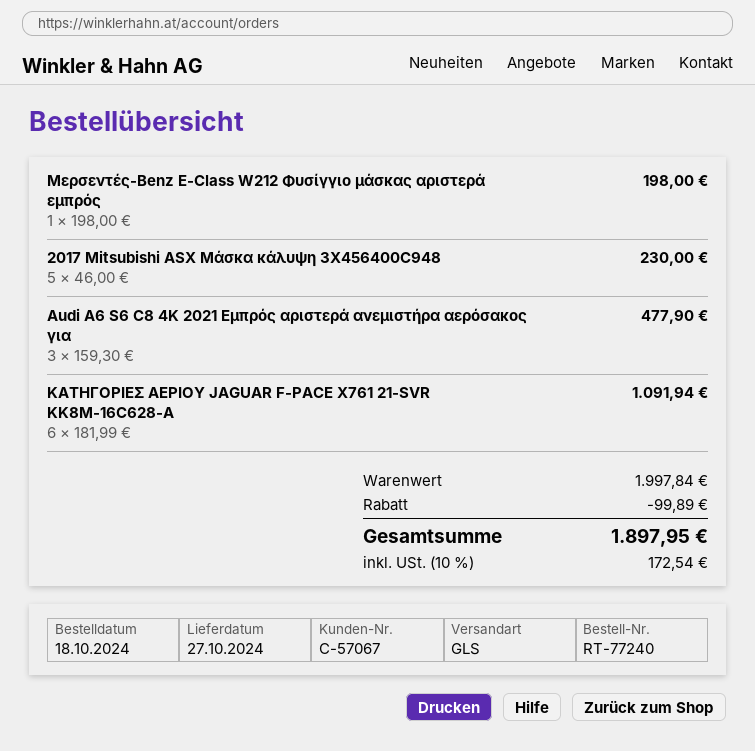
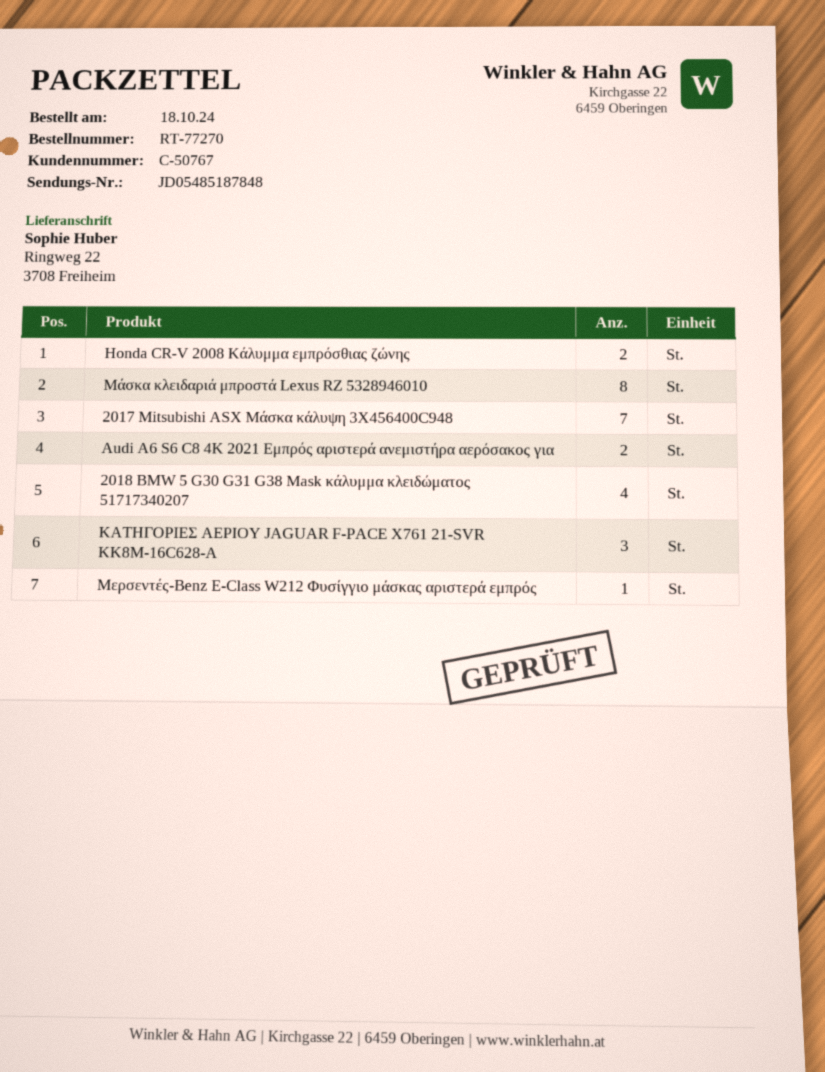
order number: RT-77240 -> RT-77270
customer number: C-57067 -> C-50767
2017 Mitsubishi ASX Μάσκα κάλυψη 3X456400C948: 5 -> 7
Audi A6 S6 C8 4K 2021 Εμπρός αριστερά ανεμιστήρα αερόσακος για: 3 -> 2
ΚΑΤΗΓΟΡΙΕΣ ΑΕΡΙΟΥ JAGUAR F-PACE X761 21-SVR KK8M-16C628-A: 6 -> 3
Honda CR-V 2008 Κάλυμμα εμπρόσθιας ζώνης: none -> 2
Μάσκα κλειδαριά μπροστά Lexus RZ 5328946010: none -> 8
2018 BMW 5 G30 G31 G38 Mask κάλυμμα κλειδώματος 51717340207: none -> 4

